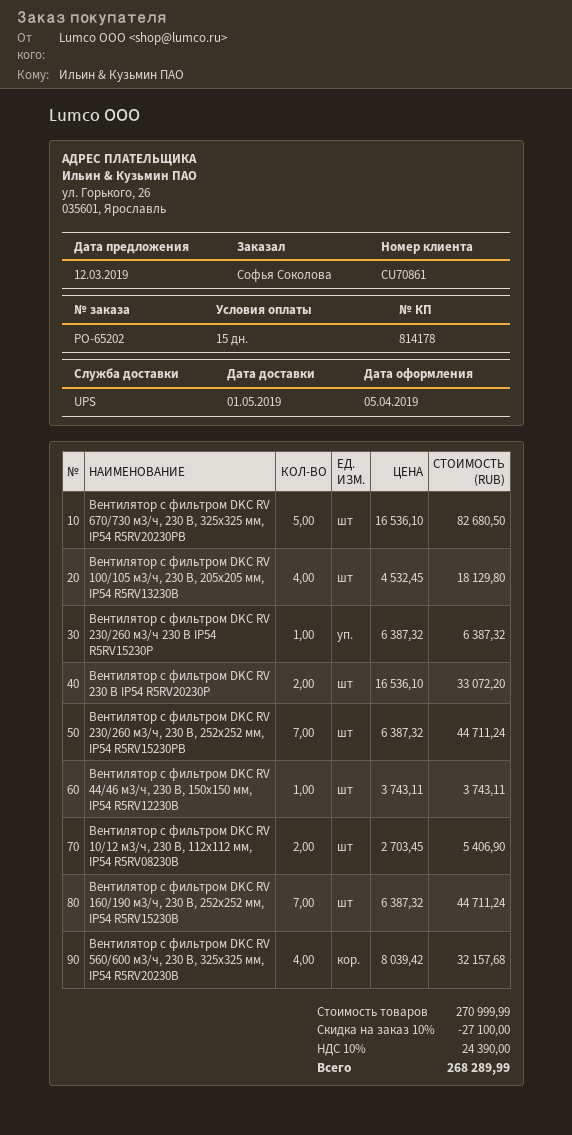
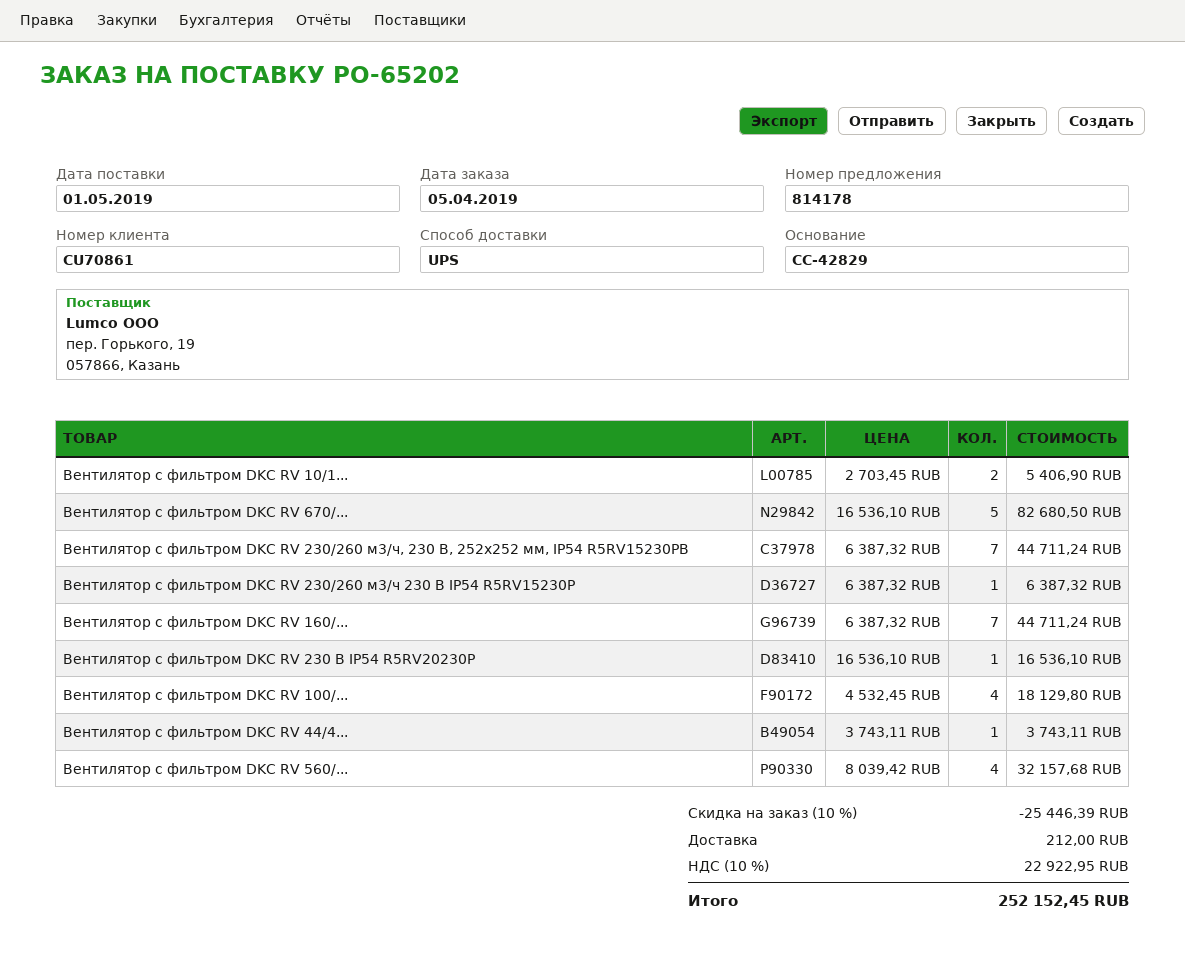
Вентилятор с фильтром DKC RV 230 В IP54 R5RV20230P: 2 x 16536.10 = 33072.20 -> 1 x 16536.10 = 16536.10
discount: 10% = 27100.00 -> 10% = 25446.39
shipping: none -> 212.00
tax: 10% = 24390.00 -> 10% = 22922.95
total: 268289.99 -> 252152.45

